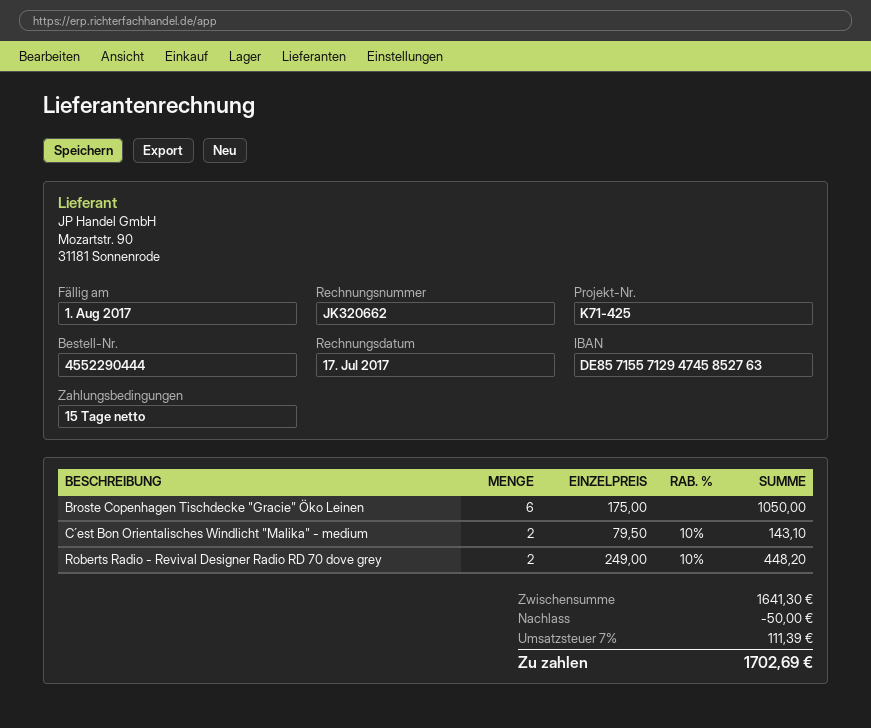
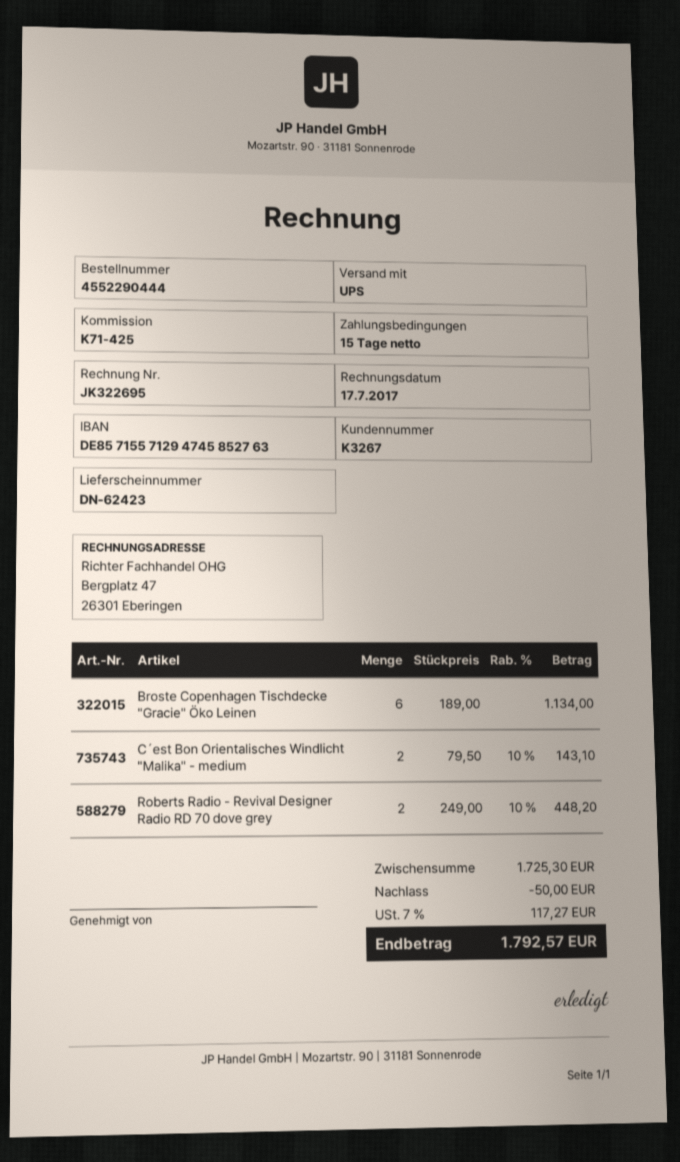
invoice number: JK320662 -> JK322695
Broste Copenhagen Tischdecke "Gracie" Öko Leinen: 6 x 175.00 = 1050.00 -> 6 x 189.00 = 1134.00
subtotal: 1641.30 -> 1725.30
tax: 7% = 111.39 -> 7% = 117.27
total: 1702.69 -> 1792.57

